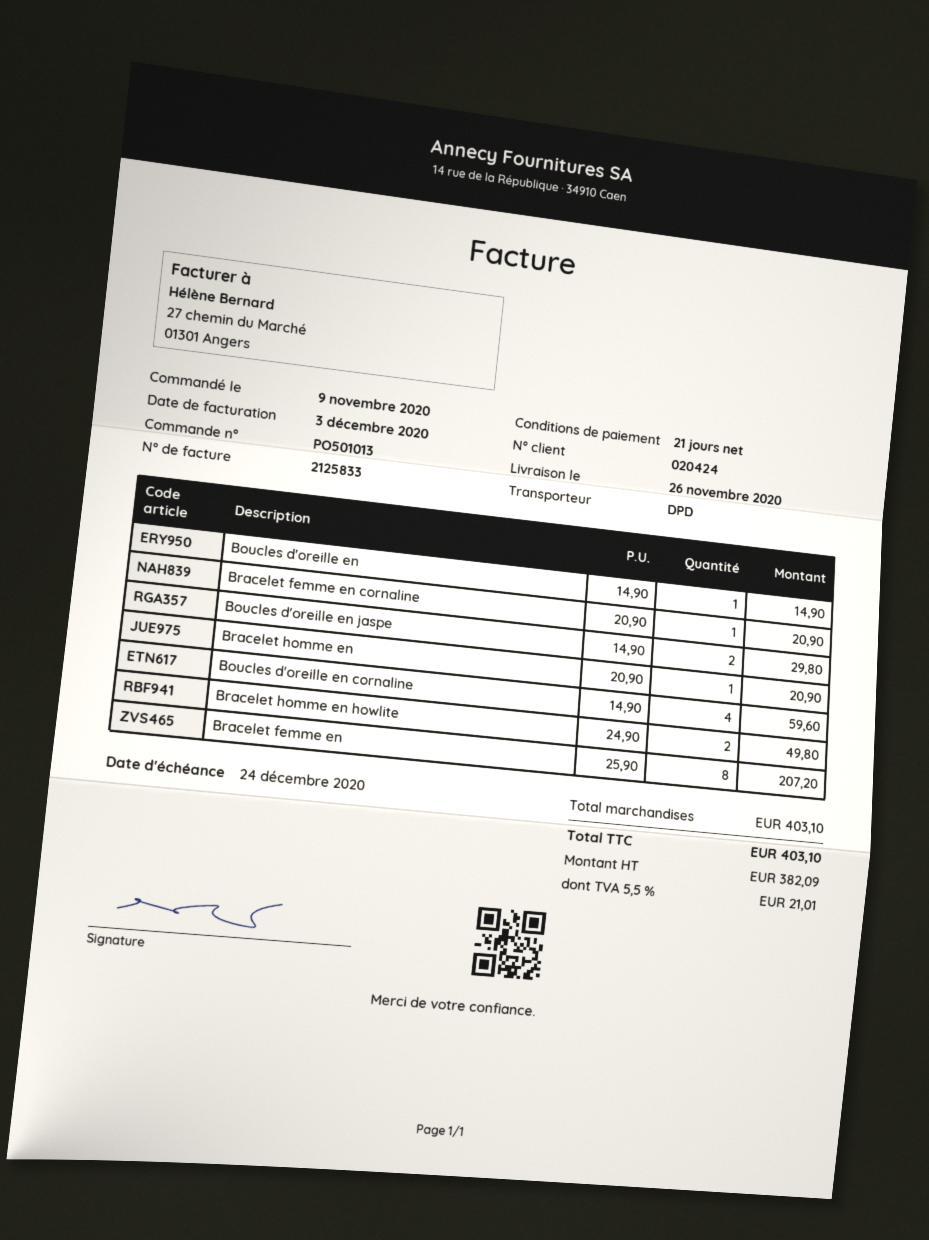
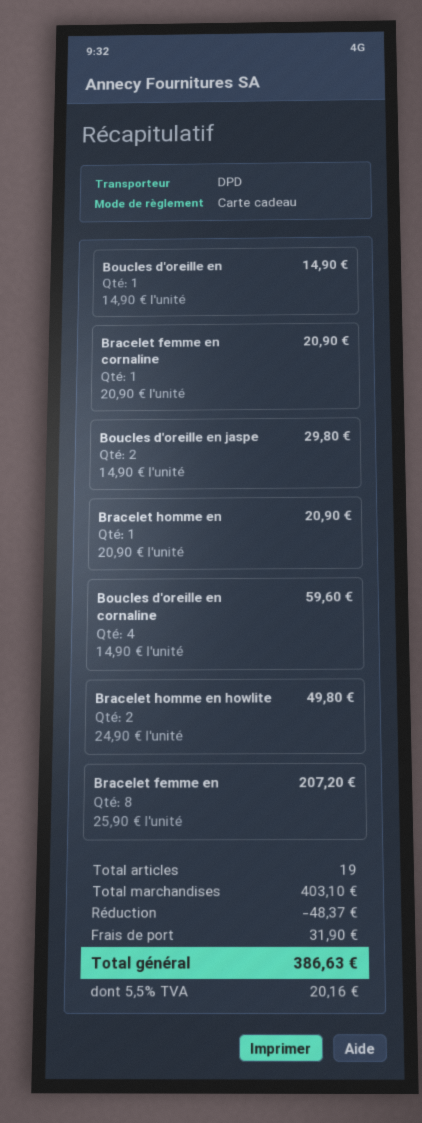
discount: none -> 48.37
shipping: none -> 31.90
tax: 5.5% = 21.01 -> 5.5% = 20.16
total: 403.10 -> 386.63

